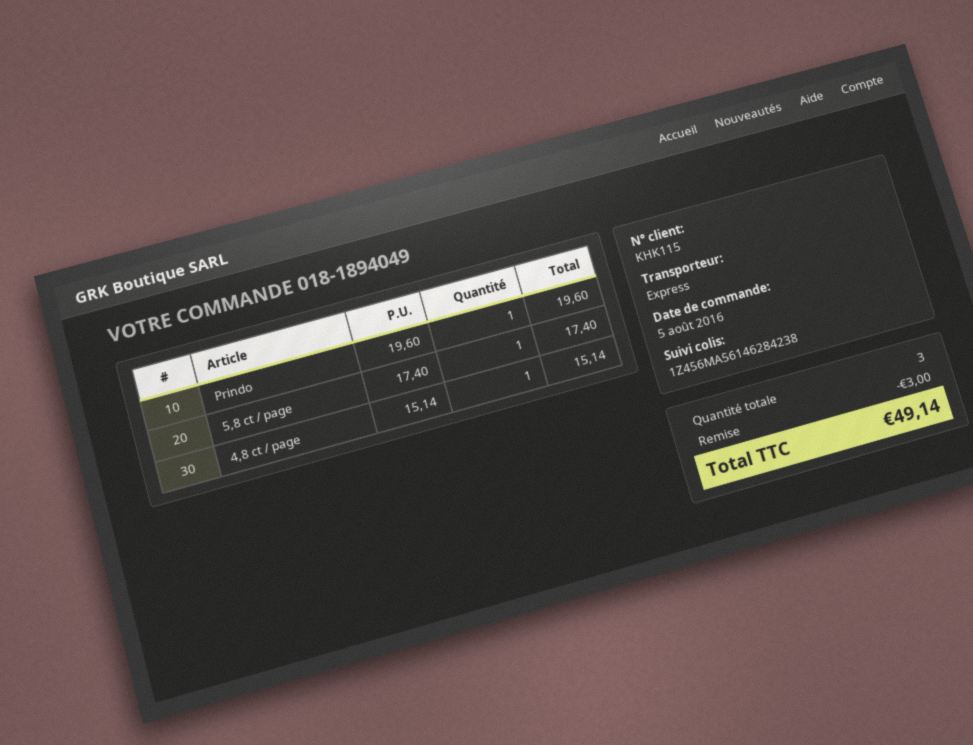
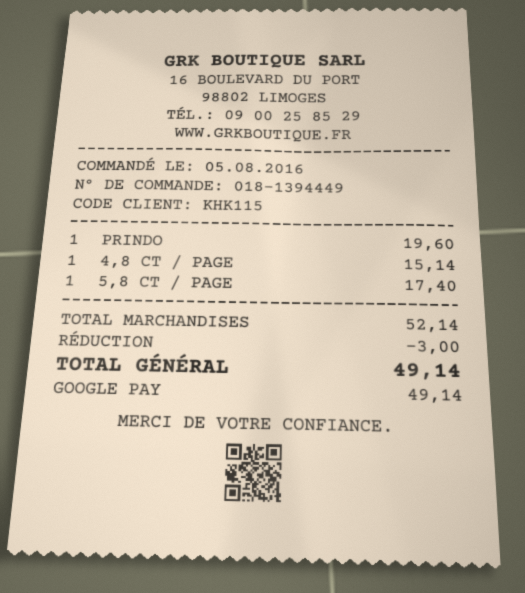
order number: 018-1894049 -> 018-1394449

